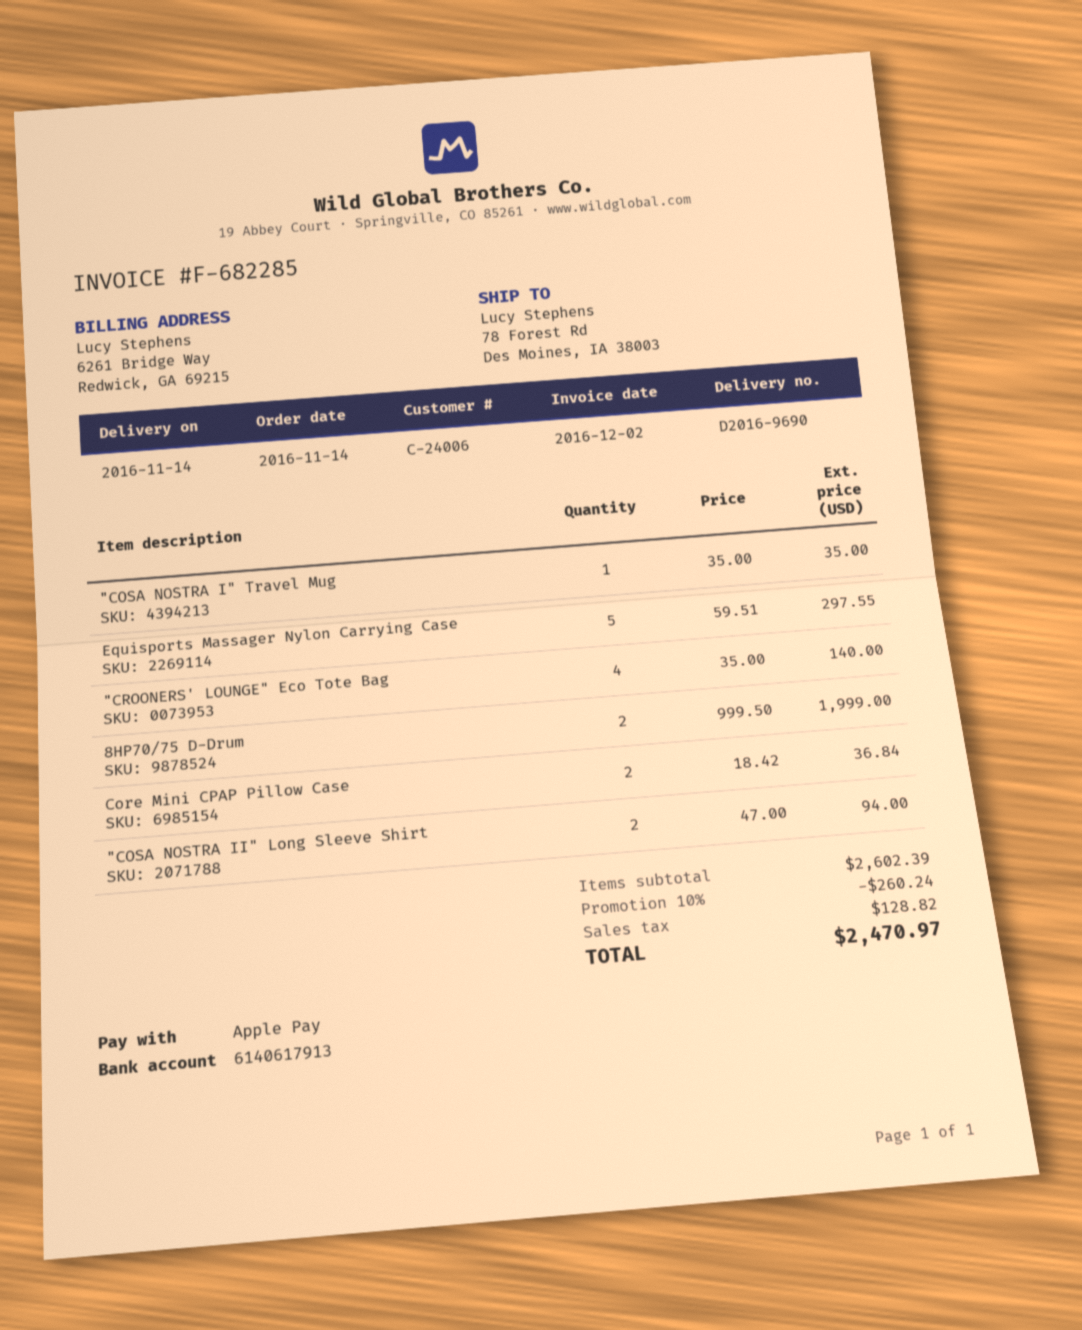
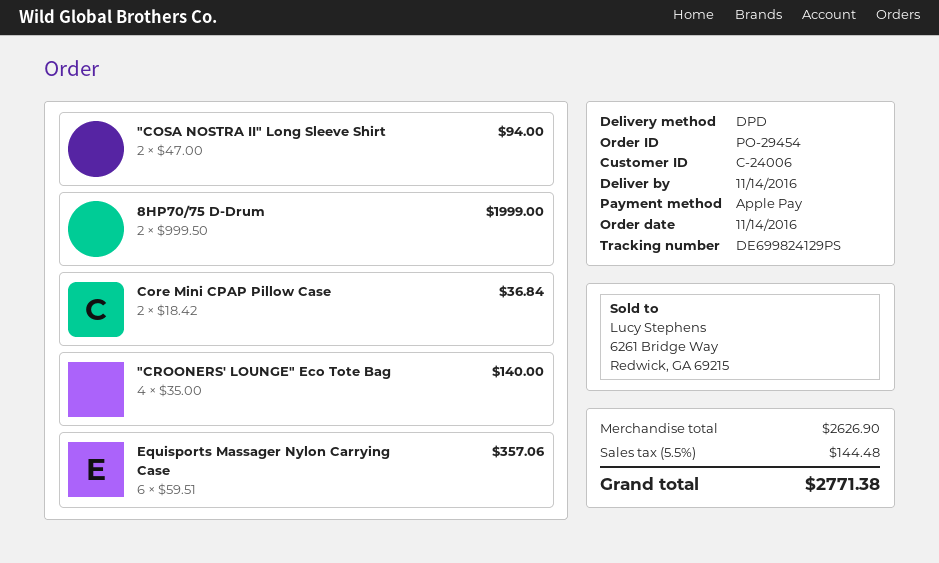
"COSA NOSTRA I" Travel Mug: 1 x 35.00 = 35.00 -> none
Equisports Massager Nylon Carrying Case: 5 x 59.51 = 297.55 -> 6 x 59.51 = 357.06
subtotal: 2602.39 -> 2626.90
discount: 10% = 260.24 -> none
tax: 128.82 -> 144.48
total: 2470.97 -> 2771.38

